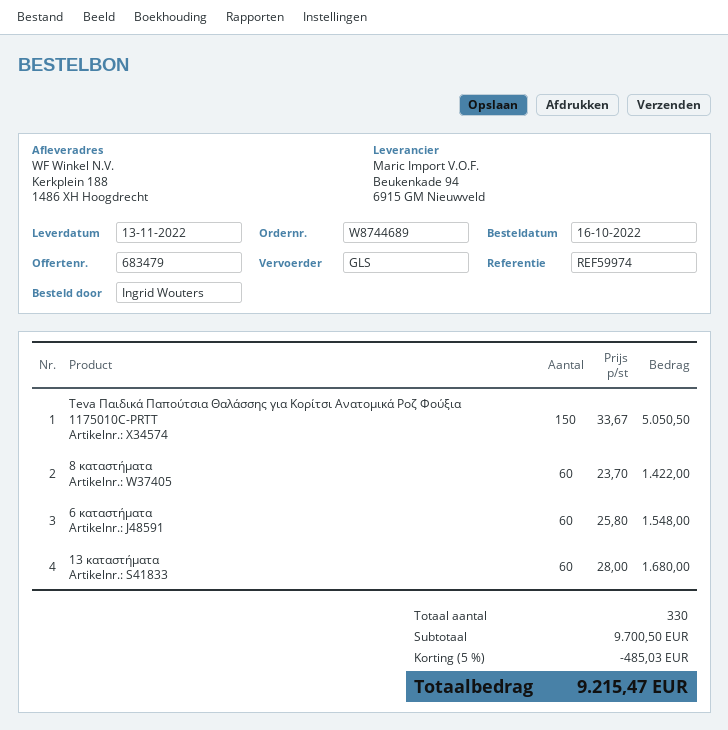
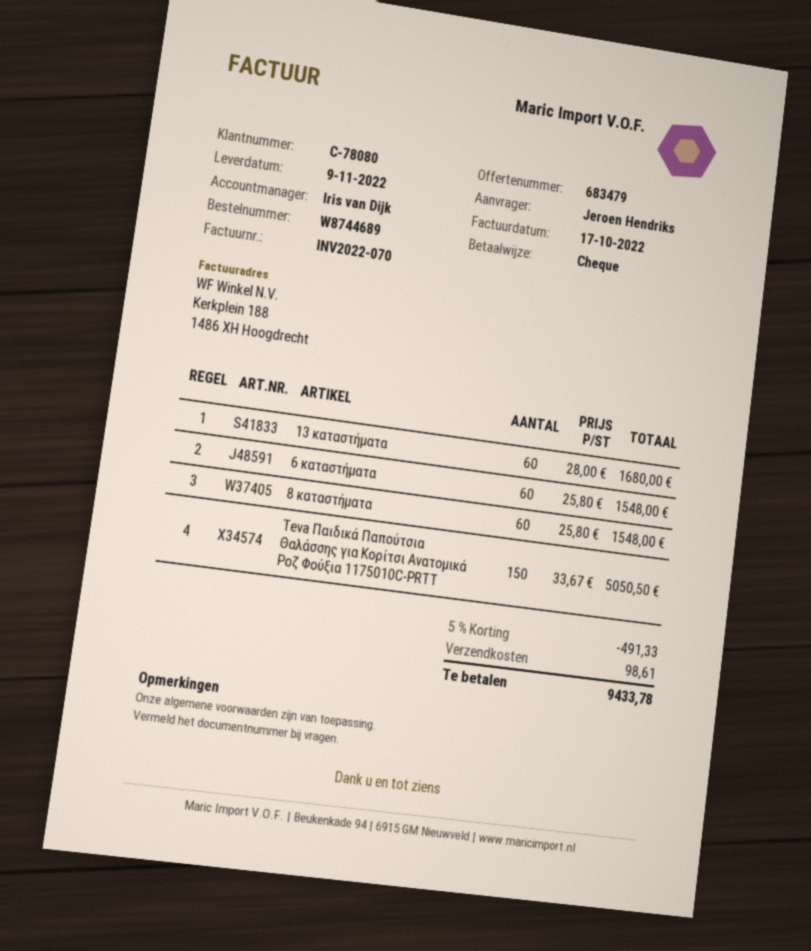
delivery date: 2022-11-13 -> 2022-11-09
ordered by: Ingrid Wouters -> Jeroen Hendriks
8 καταστήματα: 60 x 23.70 = 1422.00 -> 60 x 25.80 = 1548.00
discount: 5% = 485.03 -> 5% = 491.33
shipping: none -> 98.61
total: 9215.47 -> 9433.78

